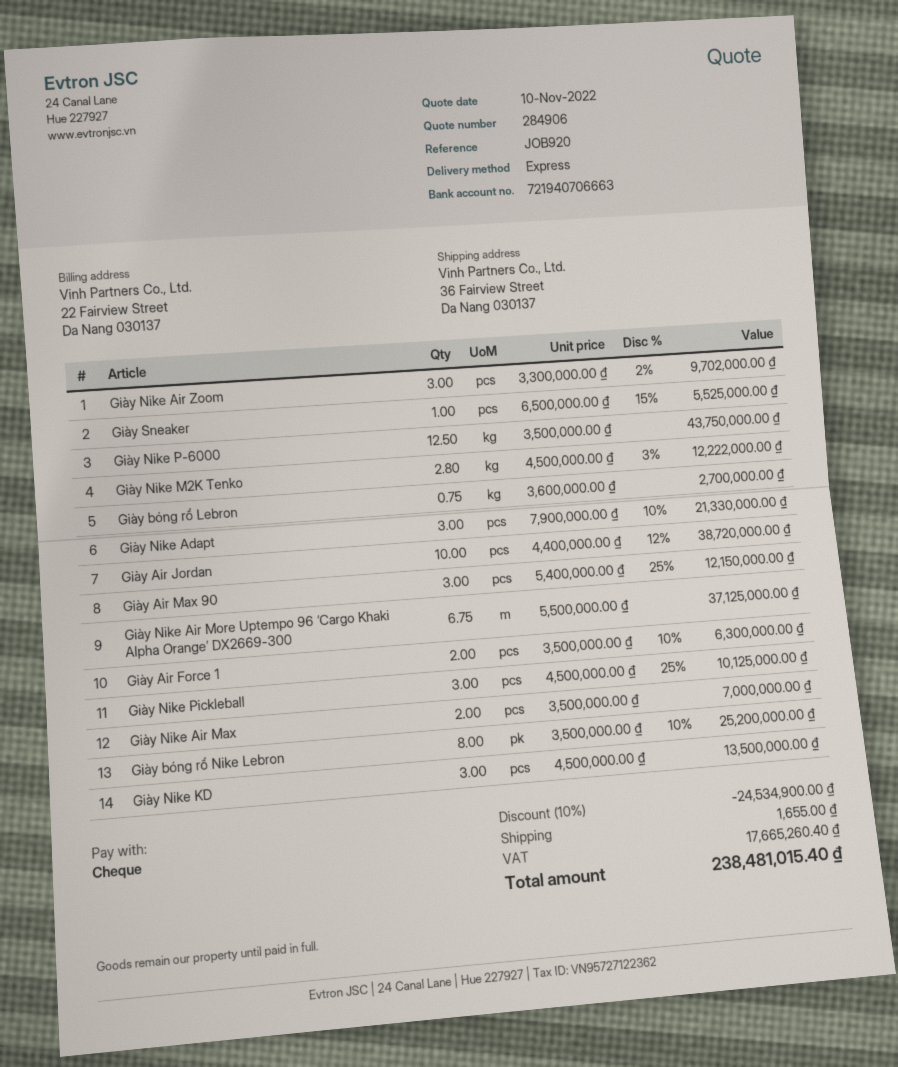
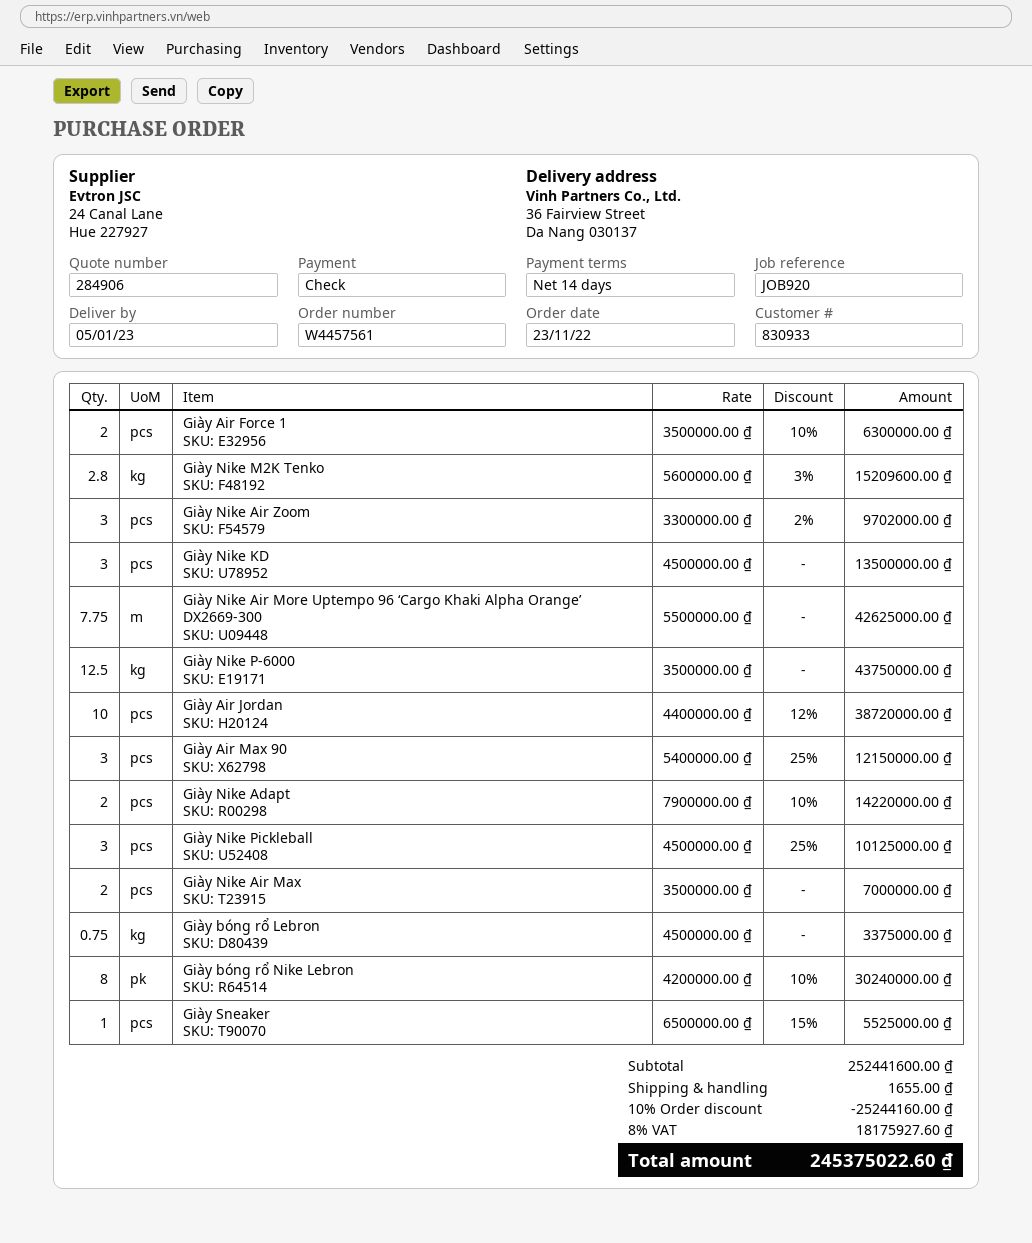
Giày Nike M2K Tenko: 2.8 x 4500000.00 - 3% = 12222000.00 -> 2.8 x 5600000.00 - 3% = 15209600.00
Giày bóng rổ Lebron: 0.75 x 3600000.00 = 2700000.00 -> 0.75 x 4500000.00 = 3375000.00
Giày Nike Adapt: 3 x 7900000.00 - 10% = 21330000.00 -> 2 x 7900000.00 - 10% = 14220000.00
Giày Nike Air More Uptempo 96 ‘Cargo Khaki Alpha Orange’ DX2669-300: 6.75 x 5500000.00 = 37125000.00 -> 7.75 x 5500000.00 = 42625000.00
Giày bóng rổ Nike Lebron: 8 x 3500000.00 - 10% = 25200000.00 -> 8 x 4200000.00 - 10% = 30240000.00
discount: 10% = 24534900.00 -> 10% = 25244160.00
tax: 17665260.40 -> 18175927.60
total: 238481015.40 -> 245375022.60

